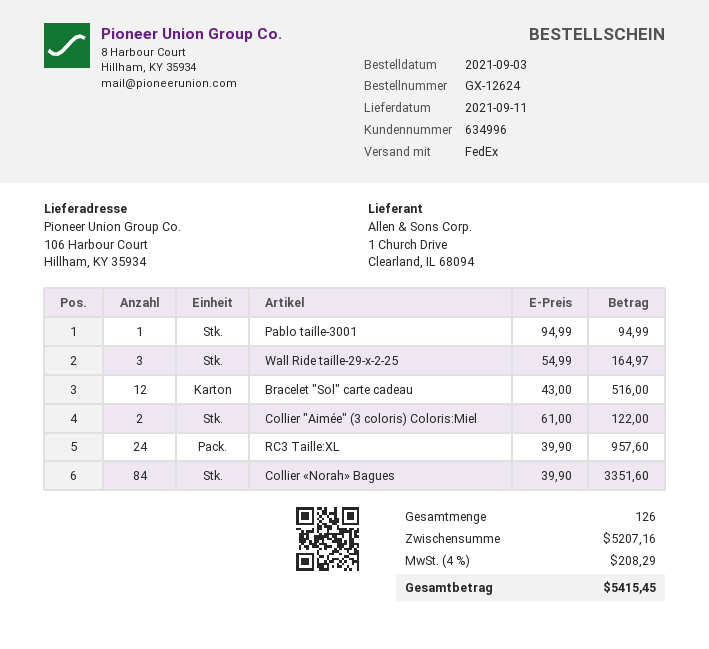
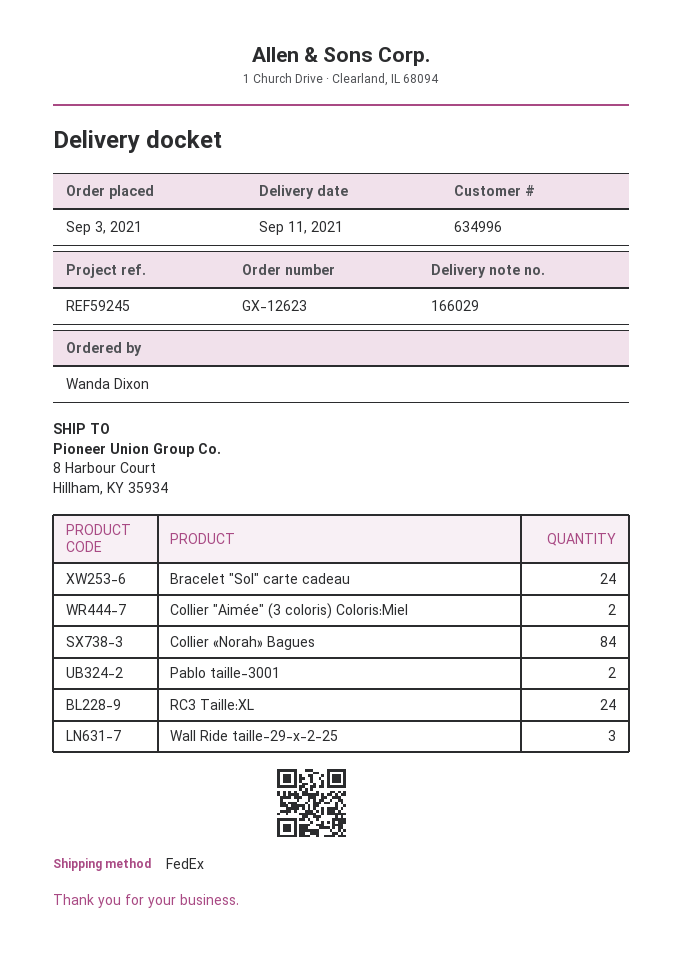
order number: GX-12624 -> GX-12623
ship to: 106 Harbour Court, Hillham, KY 35934 -> 8 Harbour Court, Hillham, KY 35934
Pablo taille-3001: 1 -> 2
Bracelet "Sol" carte cadeau: 12 -> 24

